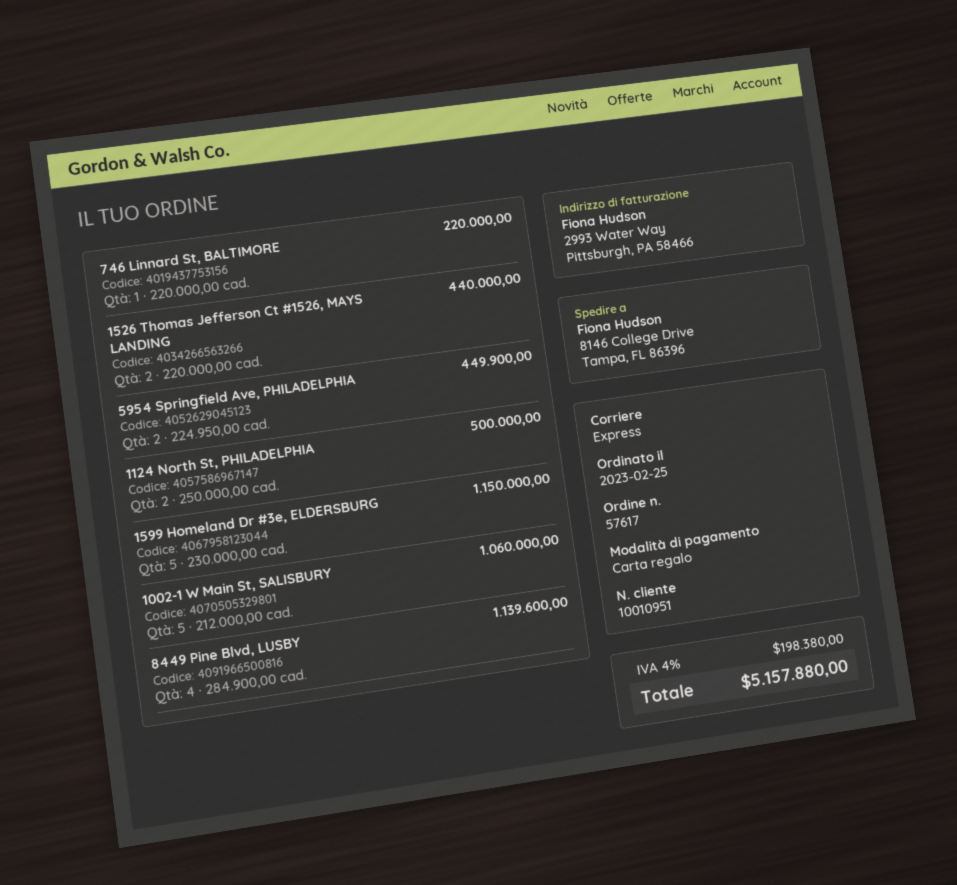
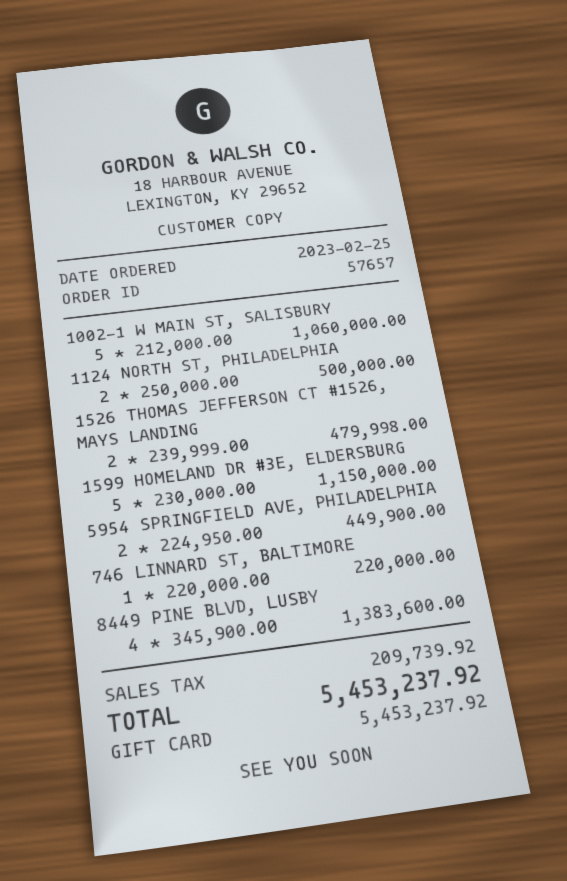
order number: 57617 -> 57657
1526 Thomas Jefferson Ct #1526, MAYS LANDING: 2 x 220000.00 = 440000.00 -> 2 x 239999.00 = 479998.00
8449 Pine Blvd, LUSBY: 4 x 284900.00 = 1139600.00 -> 4 x 345900.00 = 1383600.00
tax: 198380.00 -> 209739.92
total: 5157880.00 -> 5453237.92

